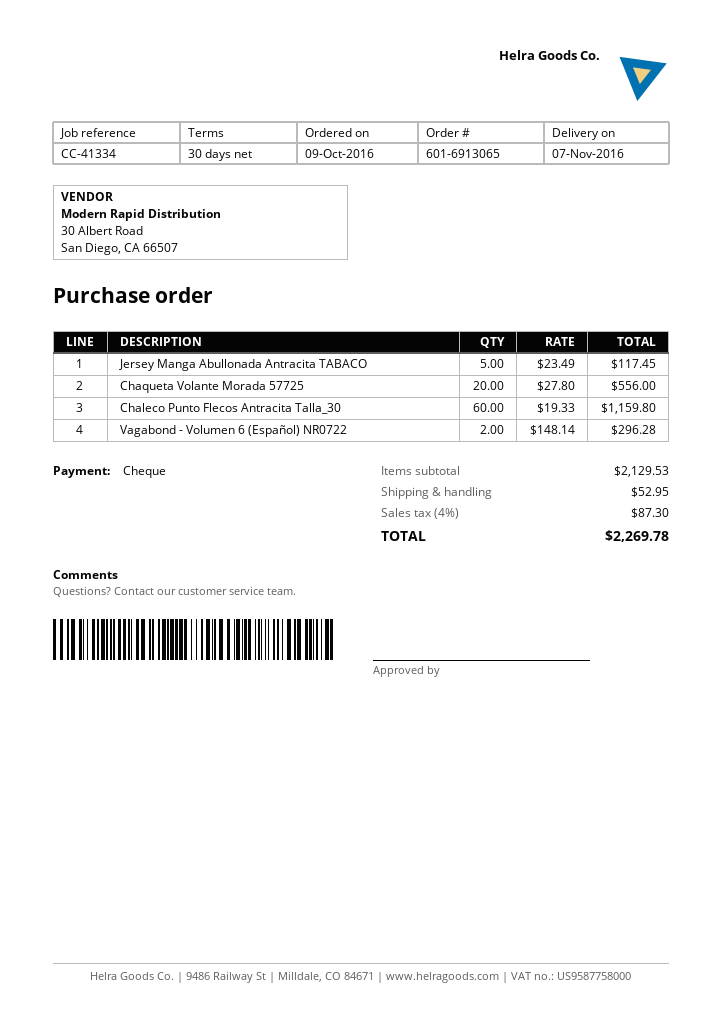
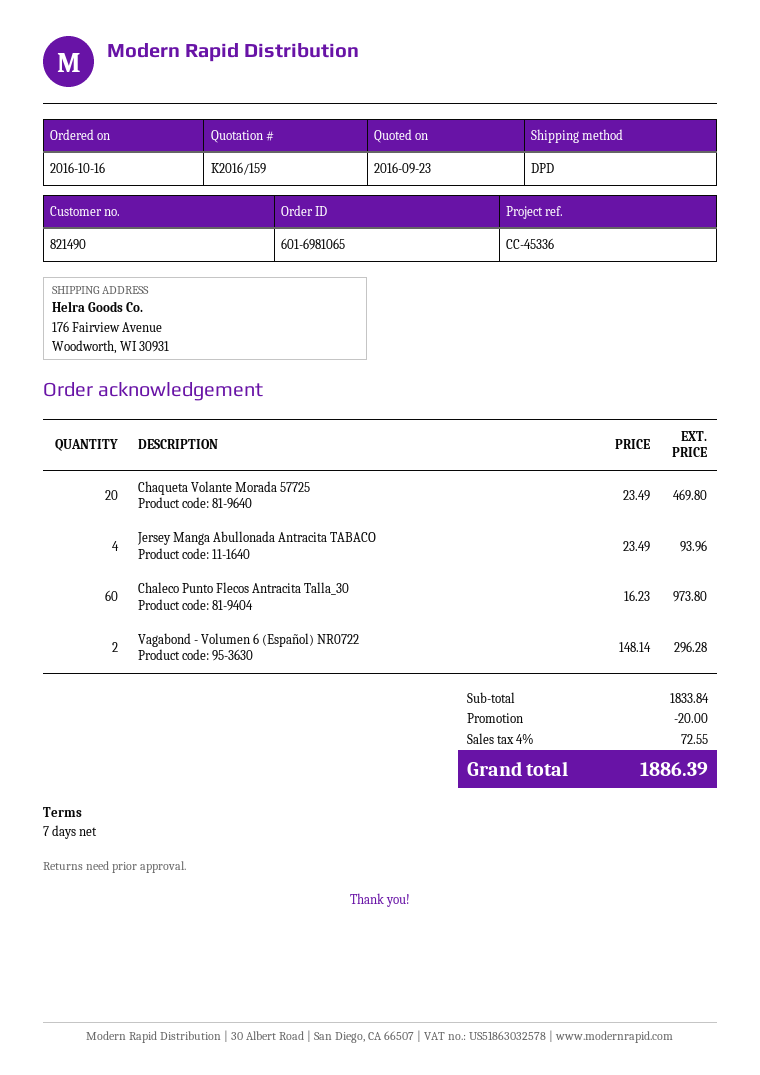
order number: 601-6913065 -> 601-6981065
order date: 2016-10-09 -> 2016-10-16
payment terms: 30 days -> 7 days
reference: CC-41334 -> CC-45336
Jersey Manga Abullonada Antracita TABACO: 5 x 23.49 = 117.45 -> 4 x 23.49 = 93.96
Chaqueta Volante Morada 57725: 20 x 27.80 = 556.00 -> 20 x 23.49 = 469.80
Chaleco Punto Flecos Antracita Talla_30: 60 x 19.33 = 1159.80 -> 60 x 16.23 = 973.80
subtotal: 2129.53 -> 1833.84
discount: none -> 20.00
shipping: 52.95 -> none
tax: 4% = 87.30 -> 4% = 72.55
total: 2269.78 -> 1886.39

